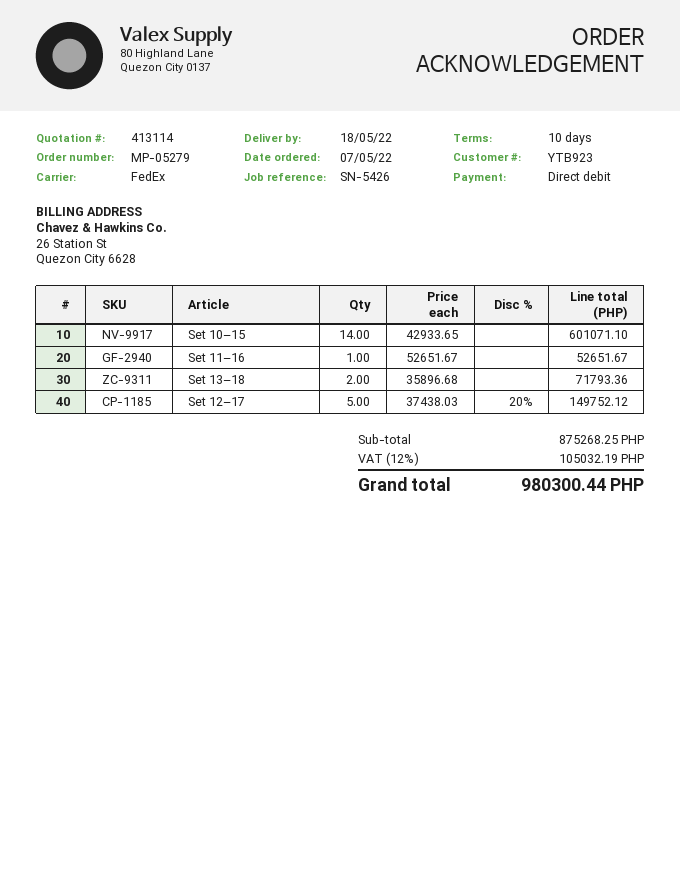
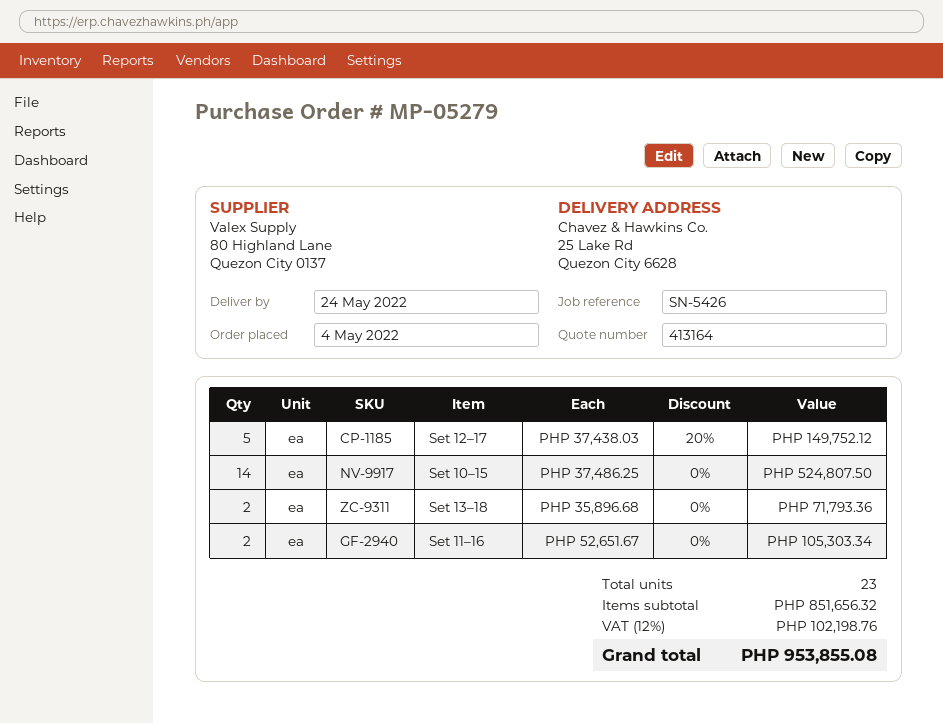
quote number: 413114 -> 413164
order date: 2022-05-07 -> 2022-05-04
delivery date: 2022-05-18 -> 2022-05-24
Set 10–15: 14 x 42933.65 = 601071.10 -> 14 x 37486.25 = 524807.50
Set 11–16: 1 x 52651.67 = 52651.67 -> 2 x 52651.67 = 105303.34
subtotal: 875268.25 -> 851656.32
tax: 12% = 105032.19 -> 12% = 102198.76
total: 980300.44 -> 953855.08

